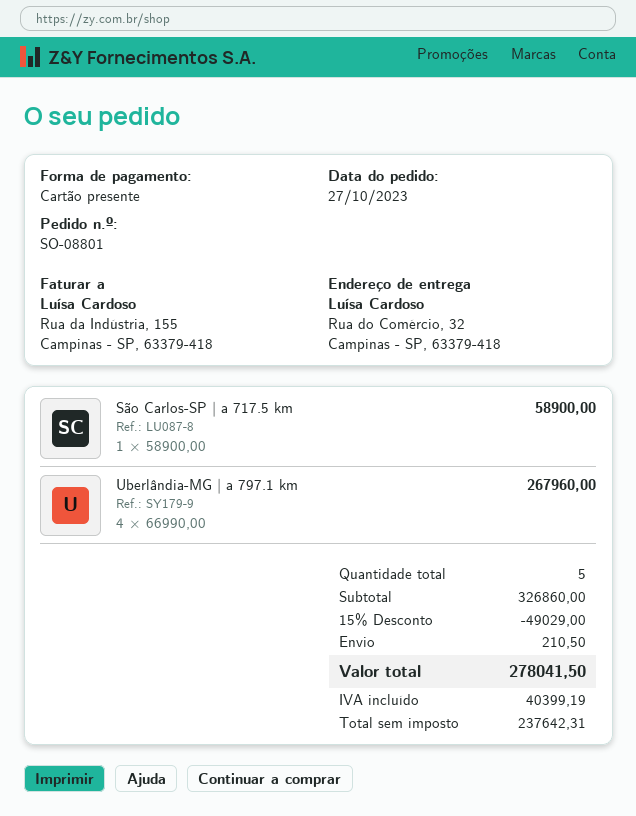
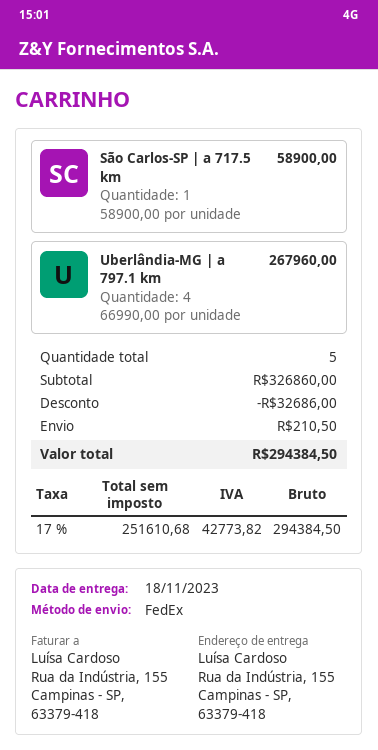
ship to: Rua do Comércio, 32, Campinas - SP, 63379-418 -> Rua da Indústria, 155, Campinas - SP, 63379-418
discount: 49029.00 -> 32686.00
net: 237642.31 -> 251610.68
tax: 40399.19 -> 42773.82
total: 278041.50 -> 294384.50

